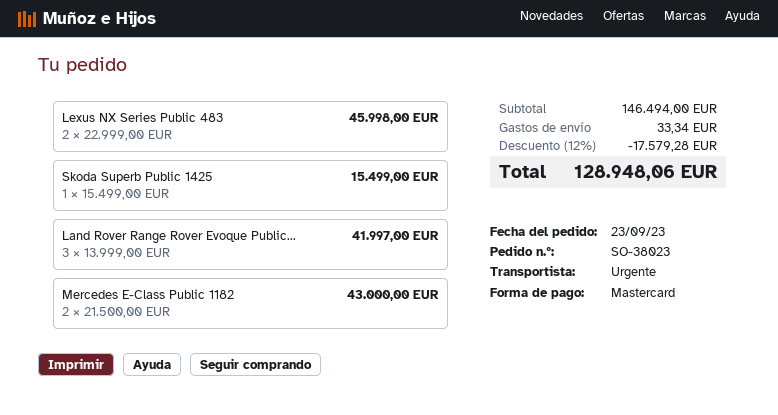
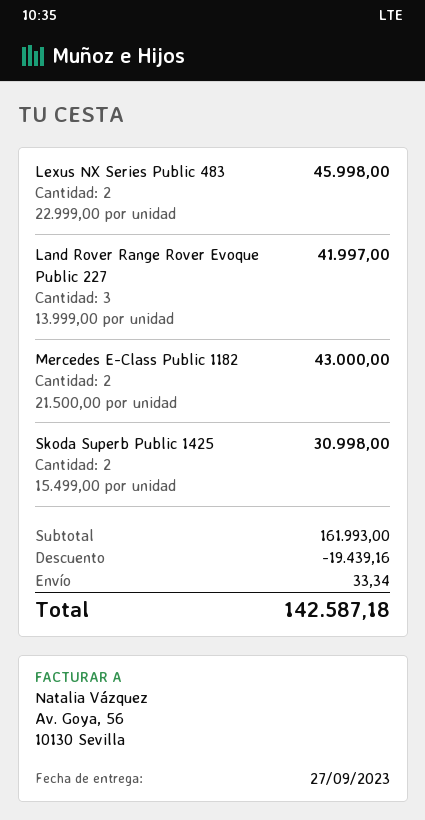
Skoda Superb Public 1425: 1 x 15499.00 = 15499.00 -> 2 x 15499.00 = 30998.00
subtotal: 146494.00 -> 161993.00
discount: 17579.28 -> 19439.16
total: 128948.06 -> 142587.18

